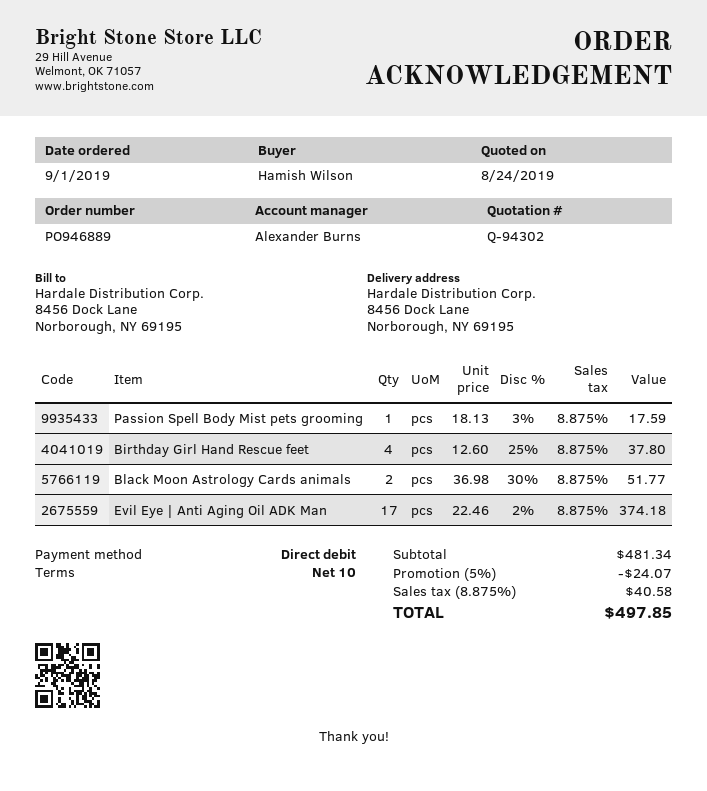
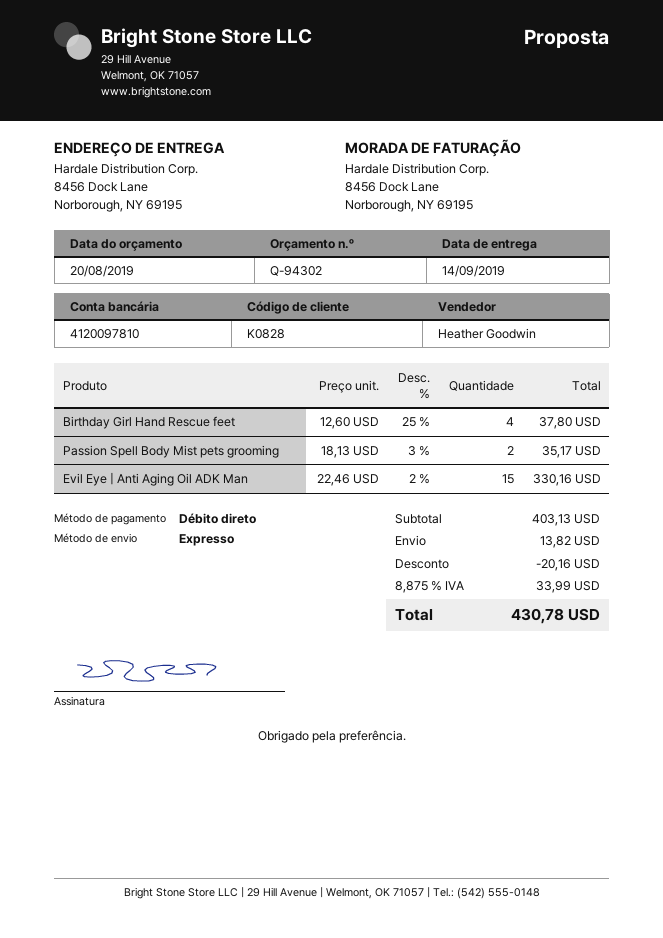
quote date: 2019-08-24 -> 2019-08-20
sales rep: Alexander Burns -> Heather Goodwin
Passion Spell Body Mist pets grooming: 1 x 18.13 - 3% = 17.59 -> 2 x 18.13 - 3% = 35.17
Black Moon Astrology Cards animals: 2 x 36.98 - 30% = 51.77 -> none
Evil Eye | Anti Aging Oil ADK Man: 17 x 22.46 - 2% = 374.18 -> 15 x 22.46 - 2% = 330.16
subtotal: 481.34 -> 403.13
discount: 24.07 -> 20.16
shipping: none -> 13.82
tax: 8.875% = 40.58 -> 8.875% = 33.99
total: 497.85 -> 430.78

